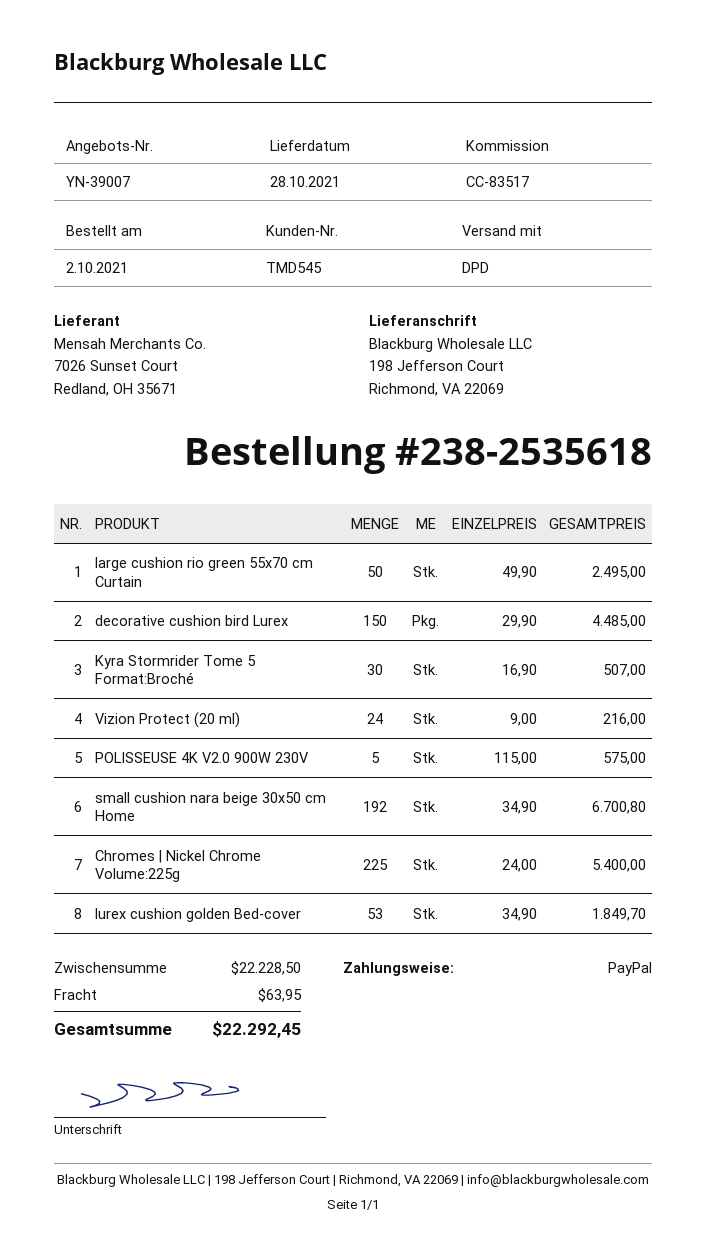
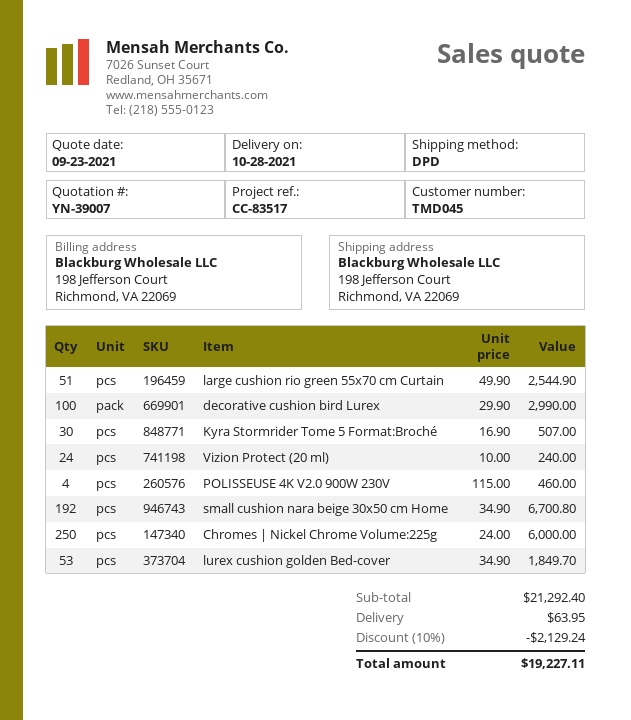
customer number: TMD545 -> TMD045
large cushion rio green 55x70 cm Curtain: 50 x 49.90 = 2495.00 -> 51 x 49.90 = 2544.90
decorative cushion bird Lurex: 150 x 29.90 = 4485.00 -> 100 x 29.90 = 2990.00
Vizion Protect (20 ml): 24 x 9.00 = 216.00 -> 24 x 10.00 = 240.00
POLISSEUSE 4K V2.0 900W 230V: 5 x 115.00 = 575.00 -> 4 x 115.00 = 460.00
Chromes | Nickel Chrome Volume:225g: 225 x 24.00 = 5400.00 -> 250 x 24.00 = 6000.00
subtotal: 22228.50 -> 21292.40
discount: none -> 10% = 2129.24
total: 22292.45 -> 19227.11

